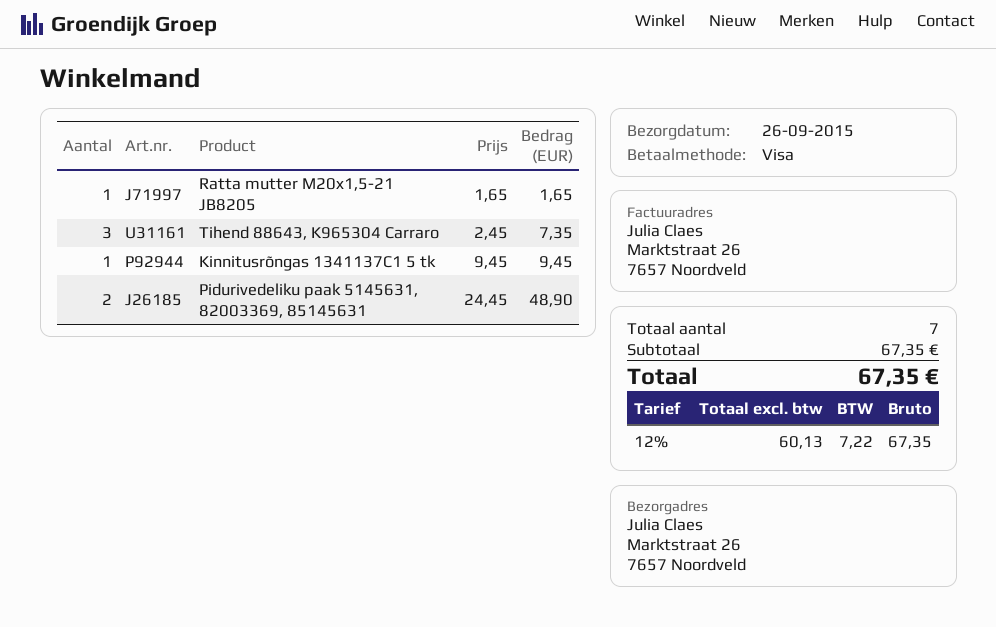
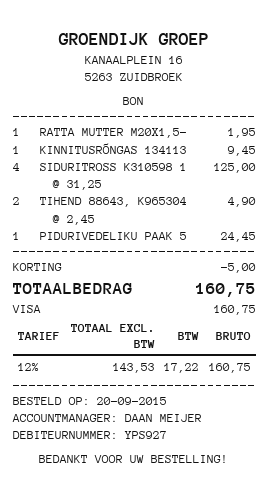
Ratta mutter M20x1,5-21 JB8205: 1 x 1.65 = 1.65 -> 1 x 1.95 = 1.95
Tihend 88643, K965304 Carraro: 3 x 2.45 = 7.35 -> 2 x 2.45 = 4.90
Pidurivedeliku paak 5145631, 82003369, 85145631: 2 x 24.45 = 48.90 -> 1 x 24.45 = 24.45
SIDURITROSS K310598 1: none -> 4 x 31.25 = 125.00
discount: none -> 5.00
net: 60.13 -> 143.53
tax: 12% = 7.22 -> 12% = 17.22
total: 67.35 -> 160.75

